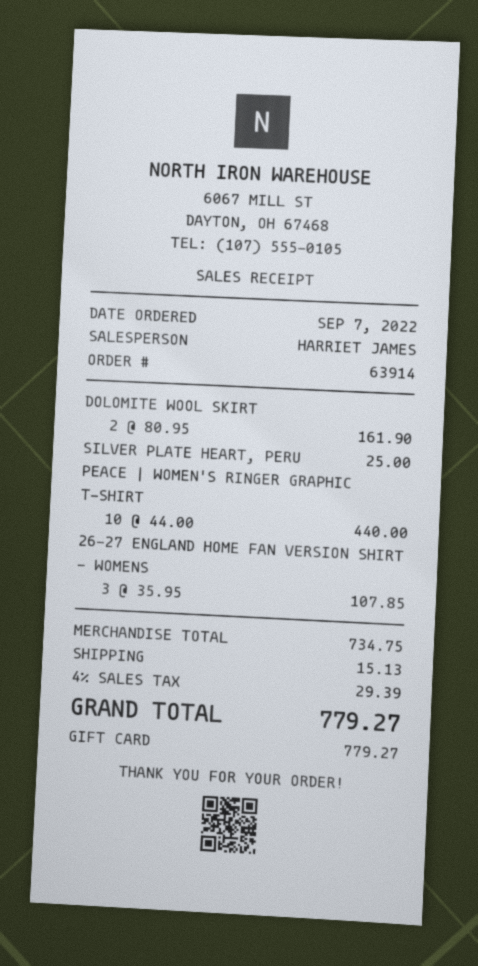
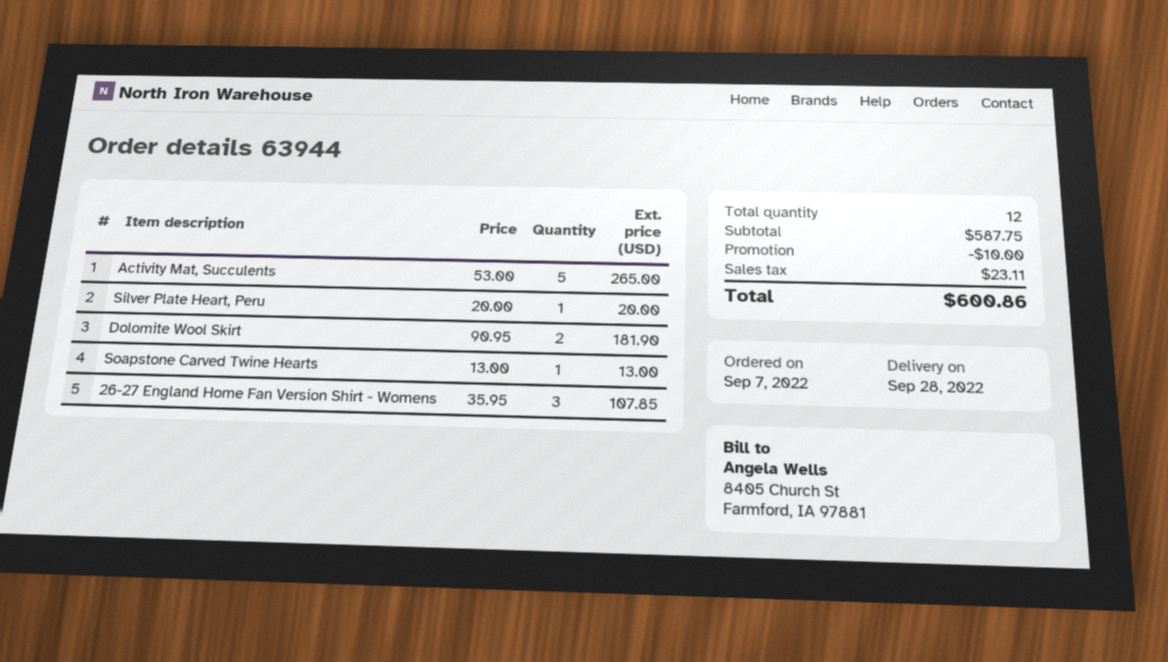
order number: 63914 -> 63944
DOLOMITE WOOL SKIRT: 2 x 80.95 = 161.90 -> 2 x 90.95 = 181.90
SILVER PLATE HEART, PERU: 1 x 25.00 = 25.00 -> 1 x 20.00 = 20.00
PEACE | WOMEN'S RINGER GRAPHIC T-SHIRT: 10 x 44.00 = 440.00 -> none
Activity Mat, Succulents: none -> 5 x 53.00 = 265.00
Soapstone Carved Twine Hearts: none -> 1 x 13.00 = 13.00
subtotal: 734.75 -> 587.75
discount: none -> 10.00
shipping: 15.13 -> none
tax: 29.39 -> 23.11
total: 779.27 -> 600.86

